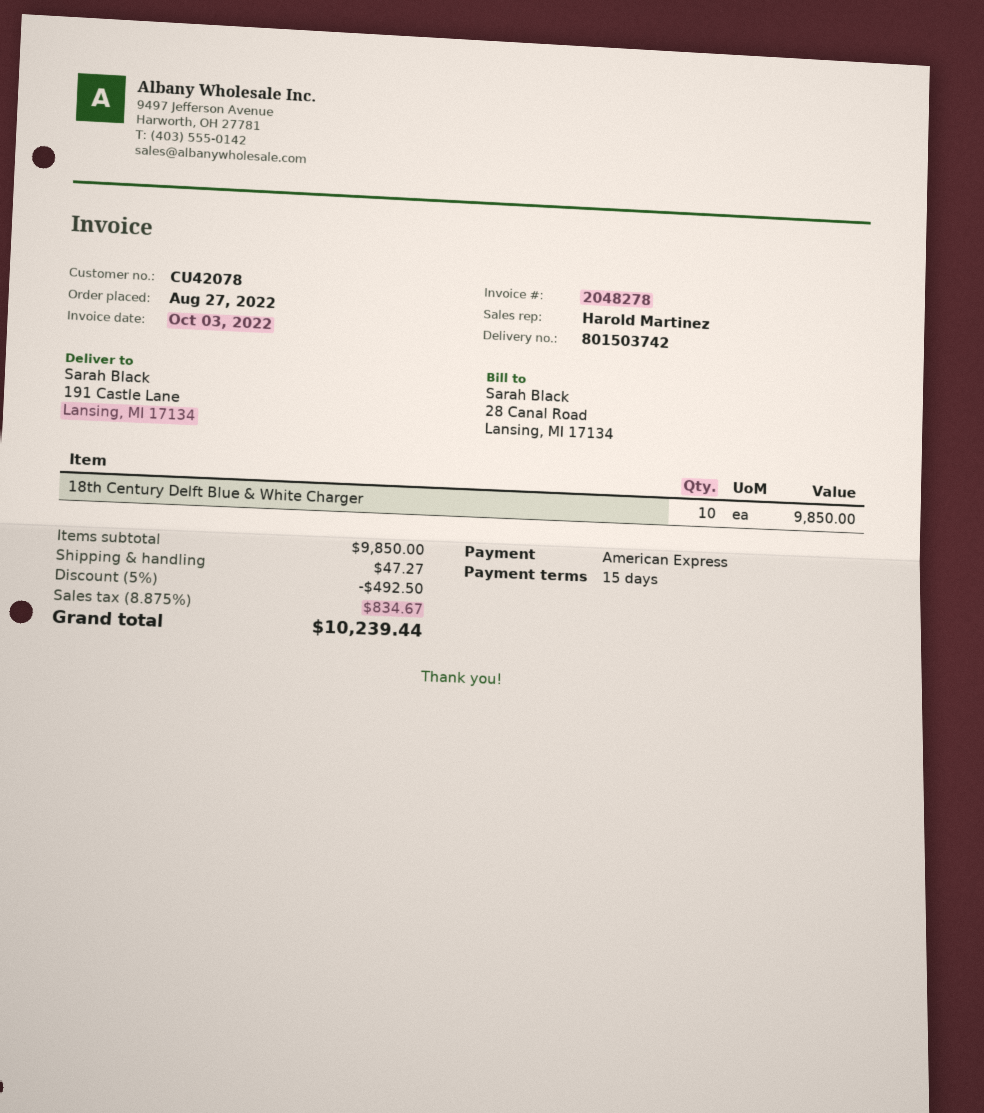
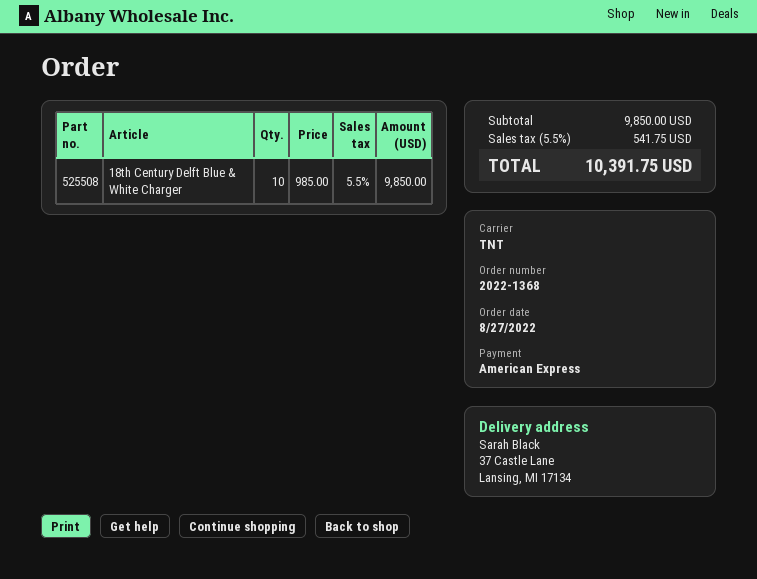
ship to: 191 Castle Lane, Lansing, MI 17134 -> 37 Castle Lane, Lansing, MI 17134
discount: 5% = 492.50 -> none
shipping: 47.27 -> none
tax: 8.875% = 834.67 -> 5.5% = 541.75
total: 10239.44 -> 10391.75

